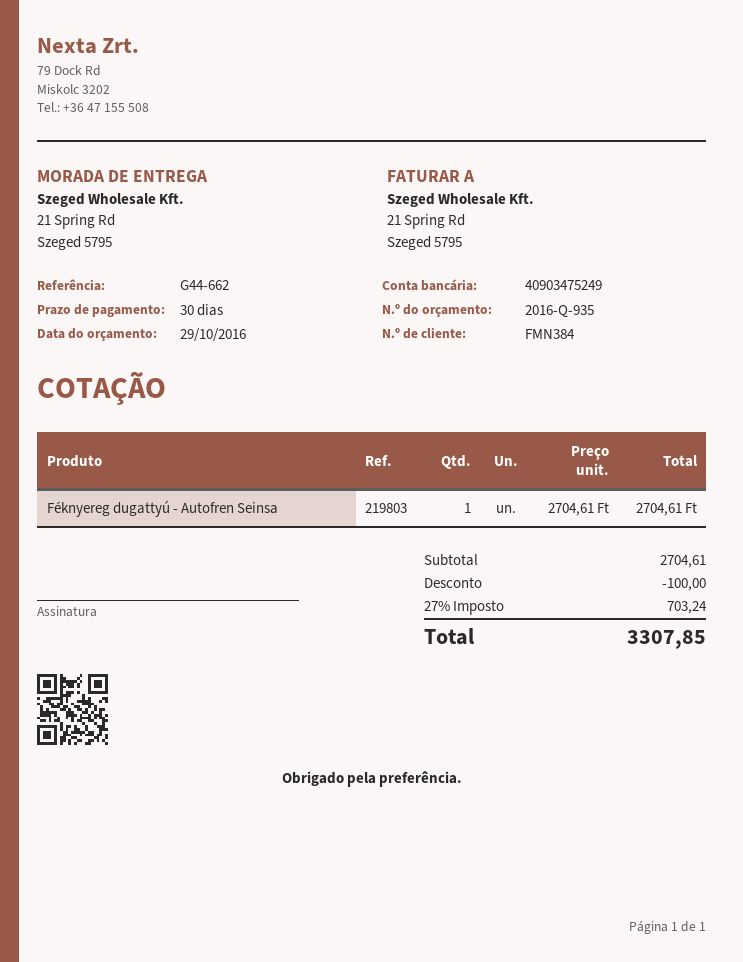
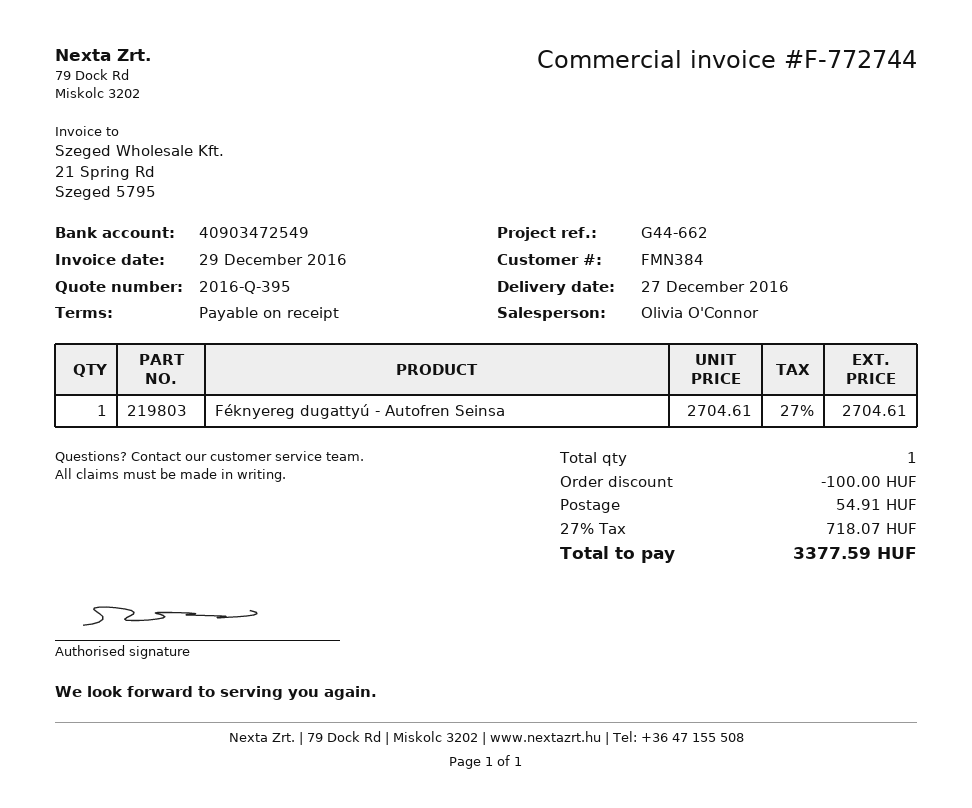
quote number: 2016-Q-935 -> 2016-Q-395
payment terms: 30 days -> on receipt
bank account: 40903475249 -> 40903472549
shipping: none -> 54.91
tax: 27% = 703.24 -> 27% = 718.07
total: 3307.85 -> 3377.59

